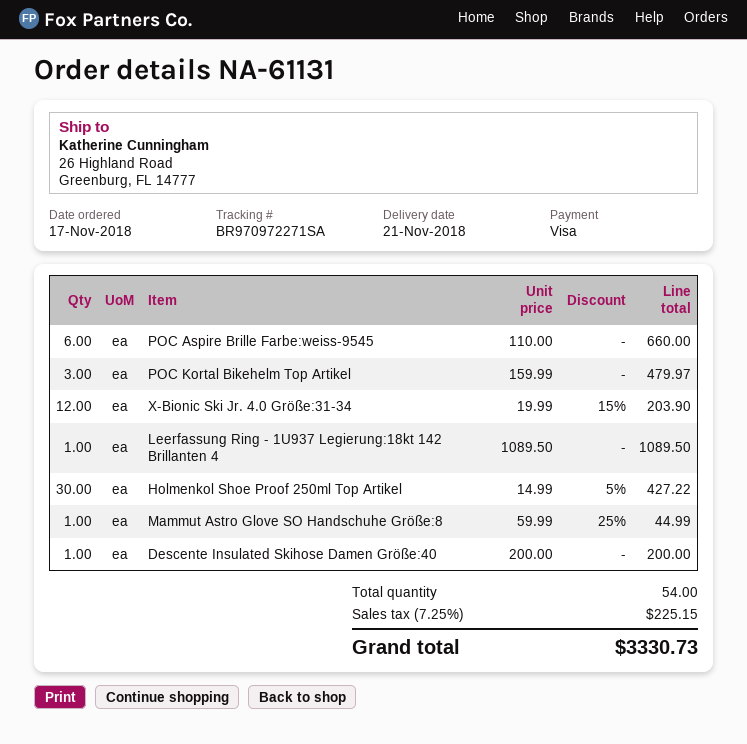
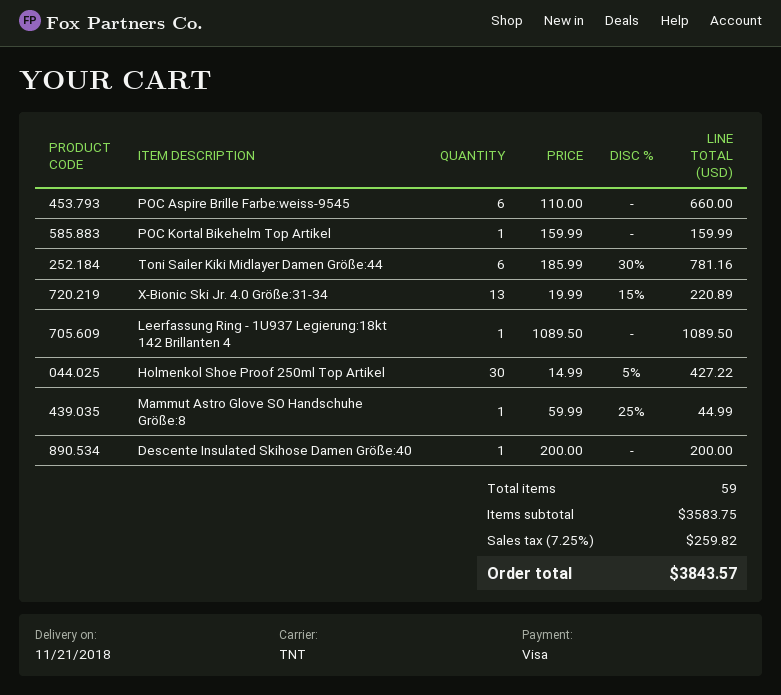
POC Kortal Bikehelm Top Artikel: 3 x 159.99 = 479.97 -> 1 x 159.99 = 159.99
X-Bionic Ski Jr. 4.0 Größe:31-34: 12 x 19.99 - 15% = 203.90 -> 13 x 19.99 - 15% = 220.89
Toni Sailer Kiki Midlayer Damen Größe:44: none -> 6 x 185.99 - 30% = 781.16
total quantity: 54 -> 59
tax: 7.25% = 225.15 -> 7.25% = 259.82
total: 3330.73 -> 3843.57

